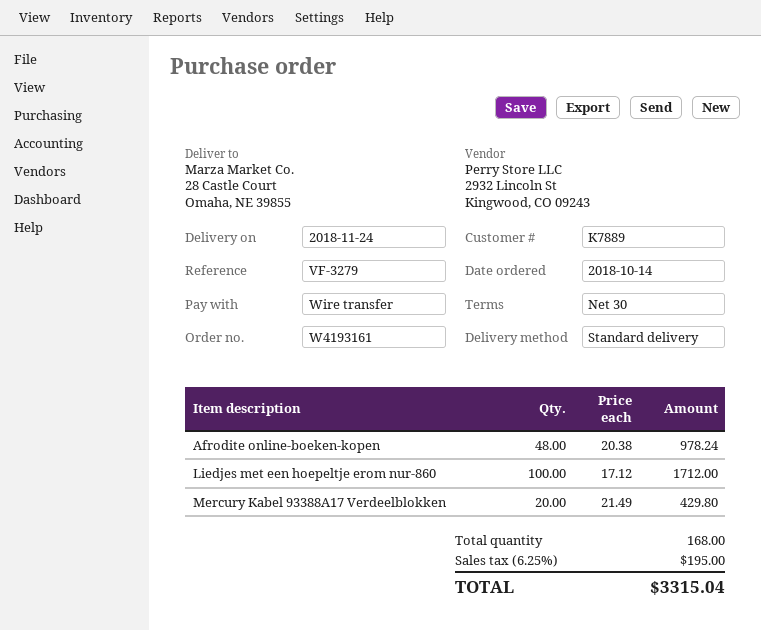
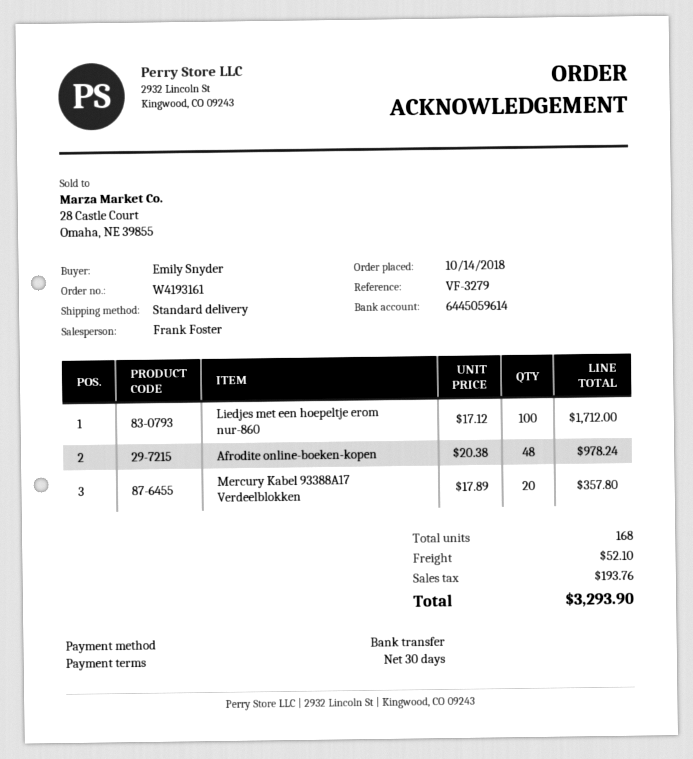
Mercury Kabel 93388A17 Verdeelblokken: 20 x 21.49 = 429.80 -> 20 x 17.89 = 357.80
shipping: none -> 52.10
tax: 195.00 -> 193.76
total: 3315.04 -> 3293.90

